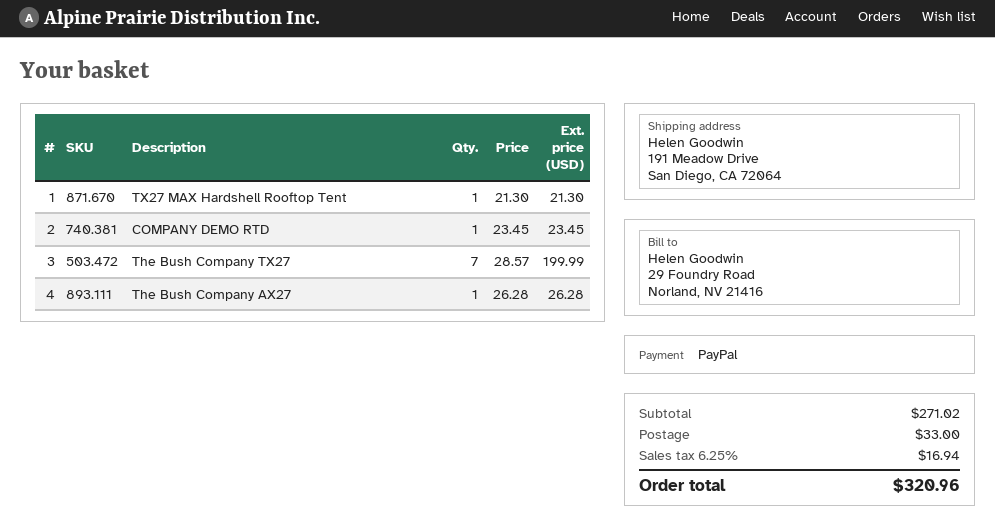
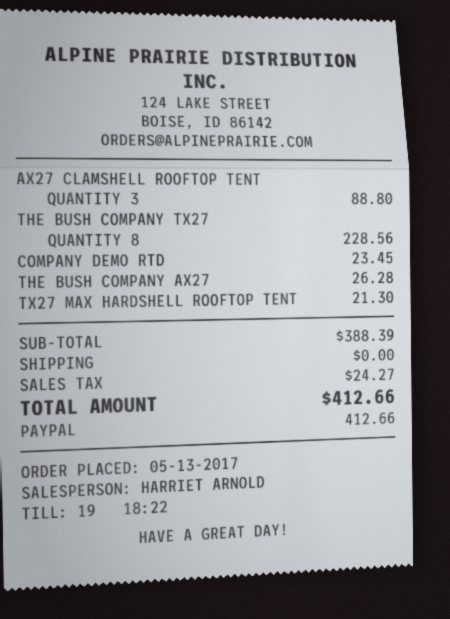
The Bush Company TX27: 7 for 199.99 -> 8 for 228.56
AX27 CLAMSHELL ROOFTOP TENT: none -> 3 for 88.80
subtotal: 271.02 -> 388.39
shipping: 33.00 -> 0.00
tax: 16.94 -> 24.27
total: 320.96 -> 412.66

